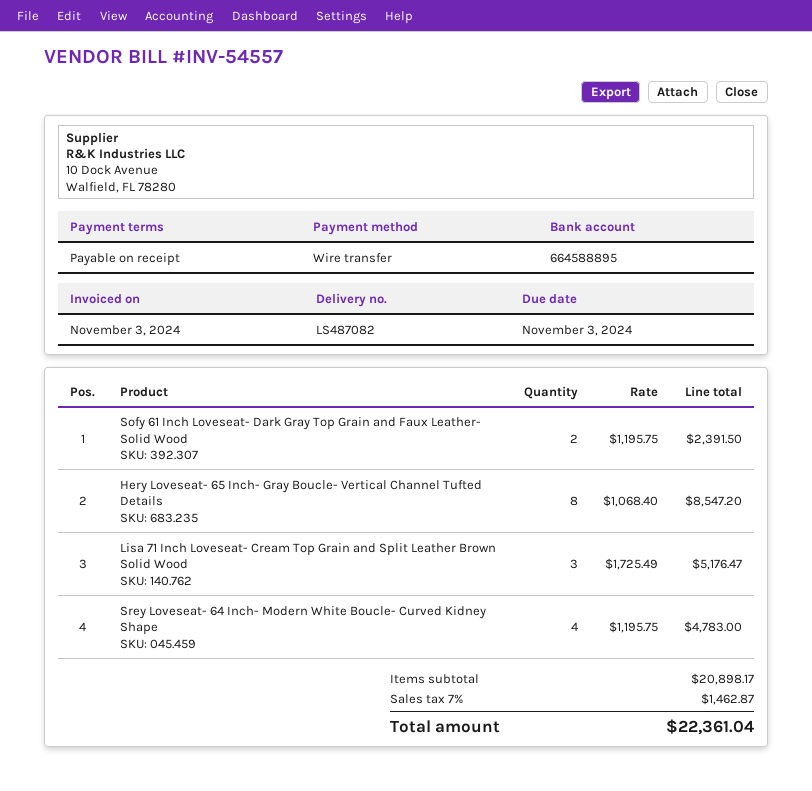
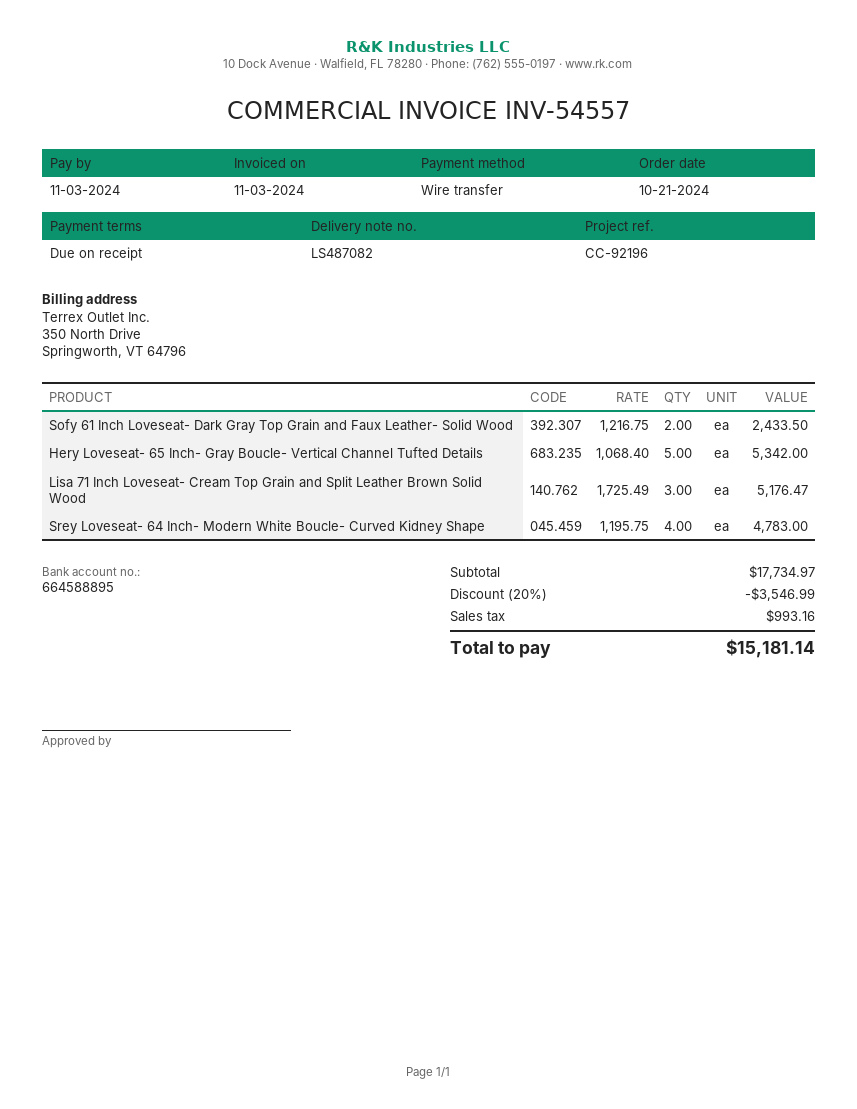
Sofy 61 Inch Loveseat- Dark Gray Top Grain and Faux Leather- Solid Wood: 2 x 1195.75 = 2391.50 -> 2 x 1216.75 = 2433.50
Hery Loveseat- 65 Inch- Gray Boucle- Vertical Channel Tufted Details: 8 x 1068.40 = 8547.20 -> 5 x 1068.40 = 5342.00
subtotal: 20898.17 -> 17734.97
discount: none -> 20% = 3546.99
tax: 1462.87 -> 993.16
total: 22361.04 -> 15181.14

